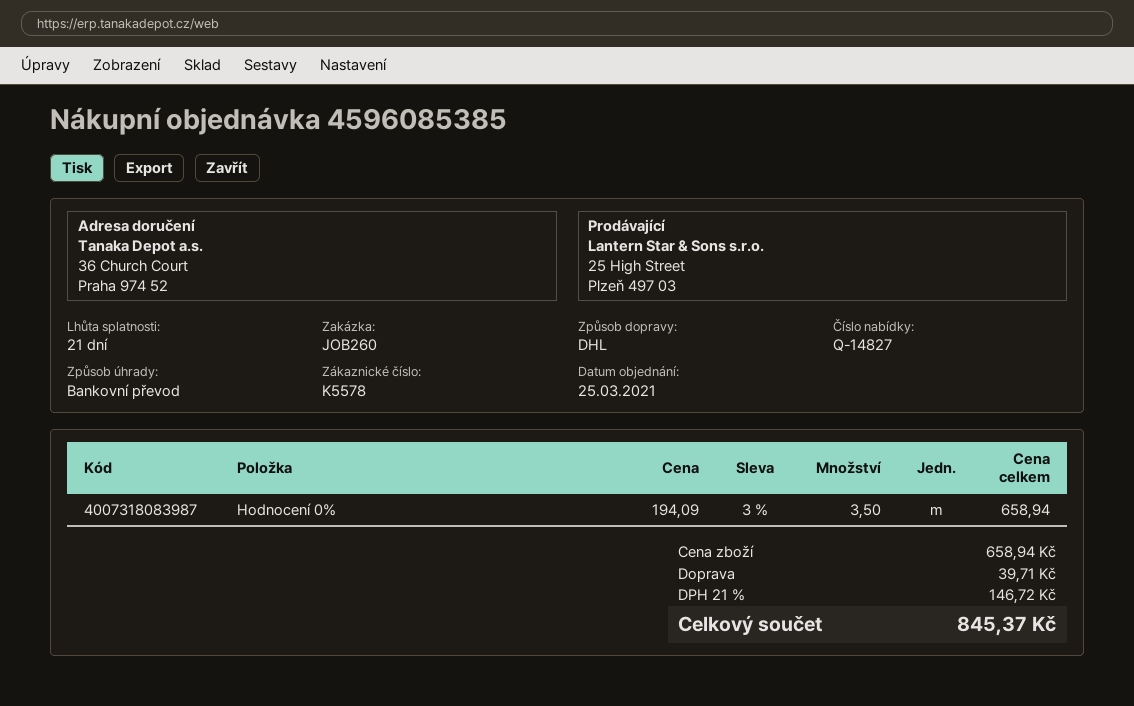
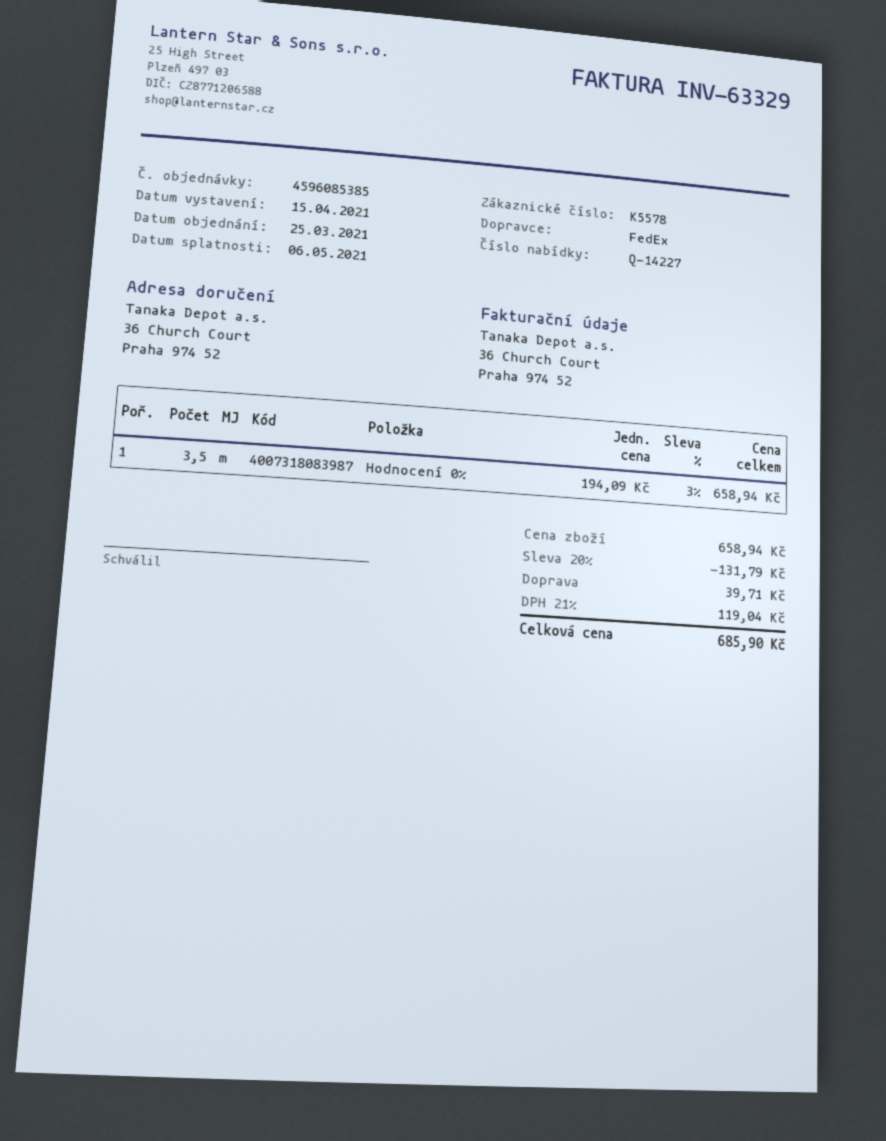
quote number: Q-14827 -> Q-14227
shipping method: DHL -> FedEx
discount: none -> 20% = 131.79
tax: 21% = 146.72 -> 21% = 119.04
total: 845.37 -> 685.90

